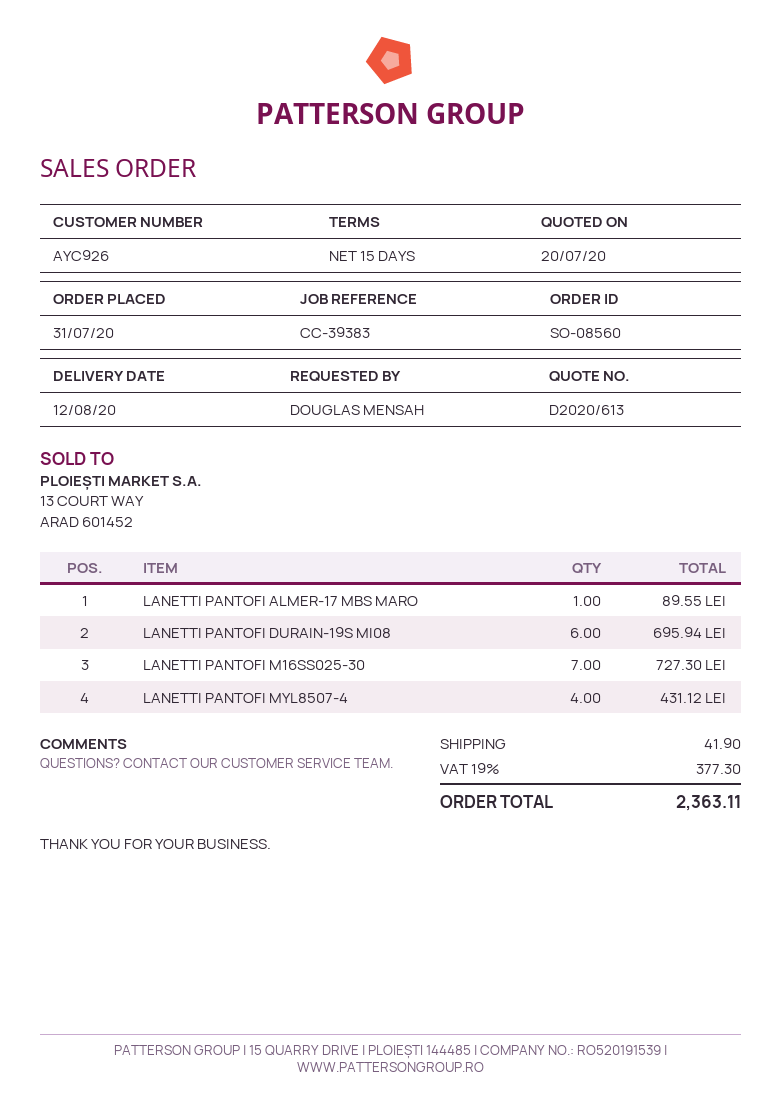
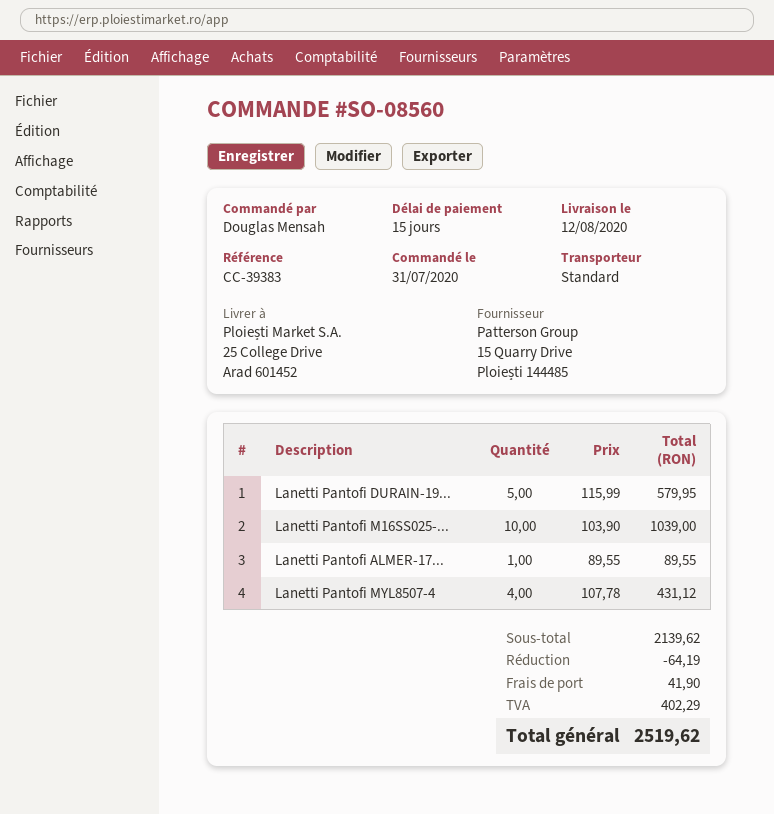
LANETTI PANTOFI DURAIN-19S MI08: 6 for 695.94 -> 5 for 579.95
LANETTI PANTOFI M16SS025-30: 7 for 727.30 -> 10 for 1039.00
discount: none -> 64.19
tax: 377.30 -> 402.29
total: 2363.11 -> 2519.62

